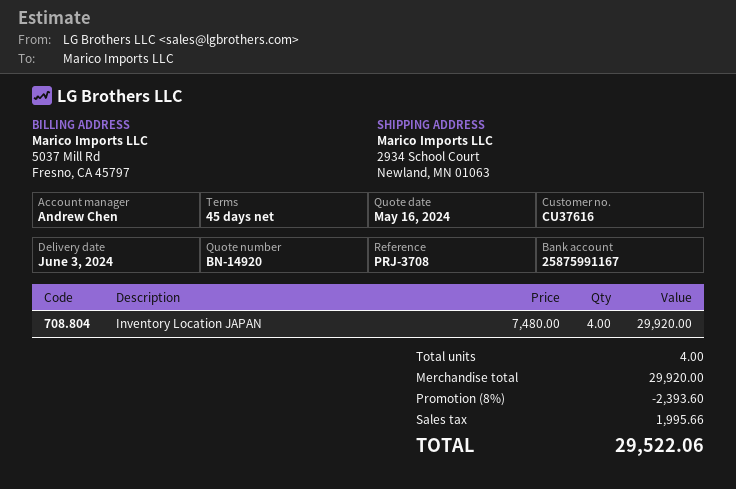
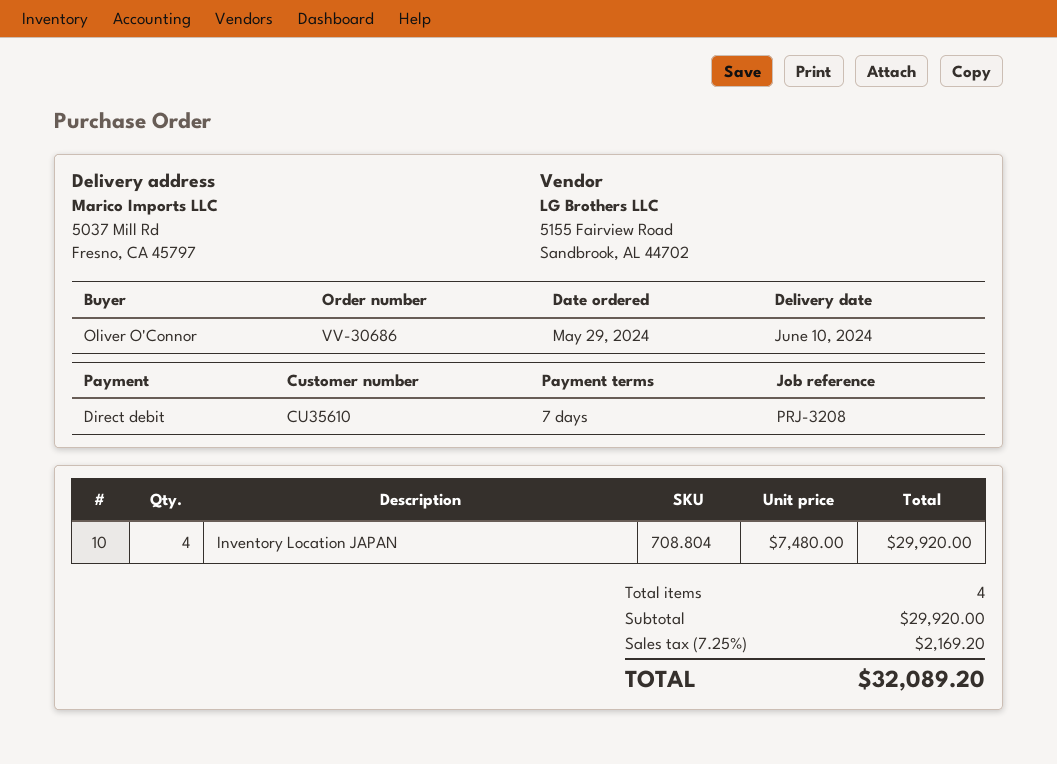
delivery date: 2024-06-03 -> 2024-06-10
payment terms: 45 days -> 7 days
customer number: CU37616 -> CU35610
reference: PRJ-3708 -> PRJ-3208
ship to: 2934 School Court, Newland, MN 01063 -> 5037 Mill Rd, Fresno, CA 45797
discount: 8% = 2393.60 -> none
tax: 1995.66 -> 2169.20
total: 29522.06 -> 32089.20

